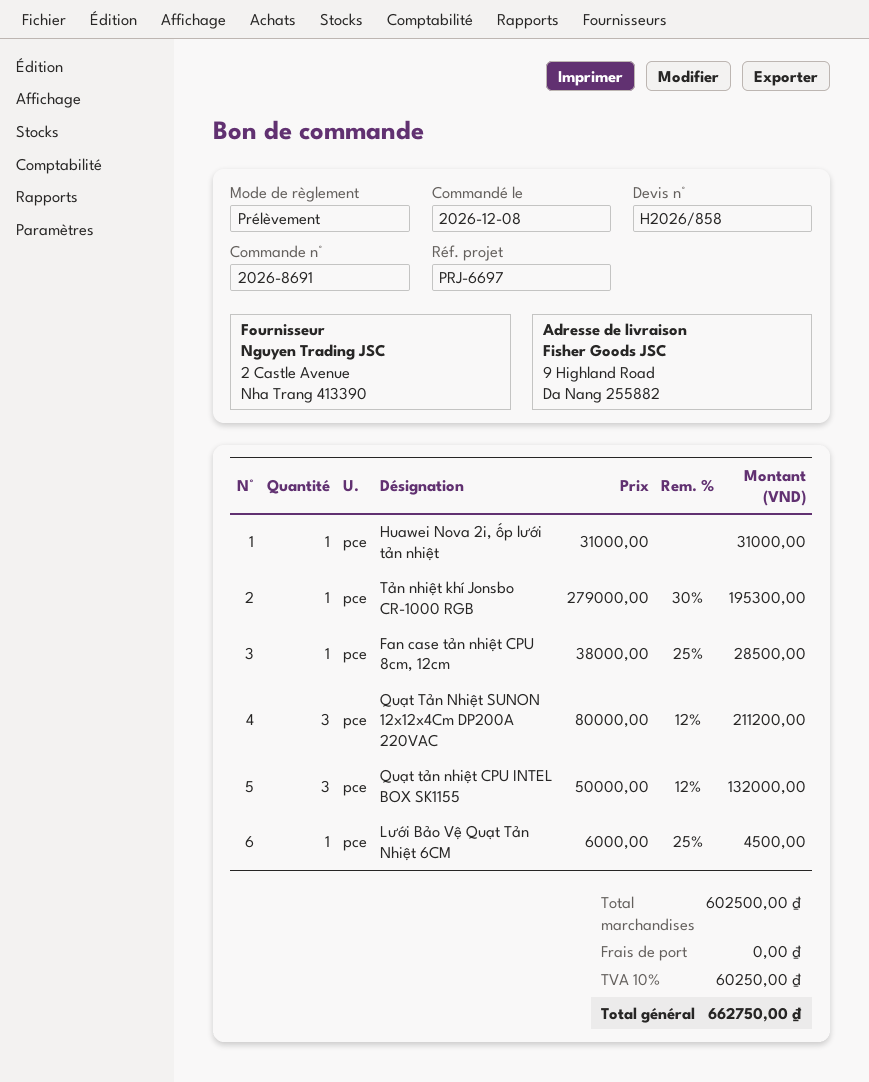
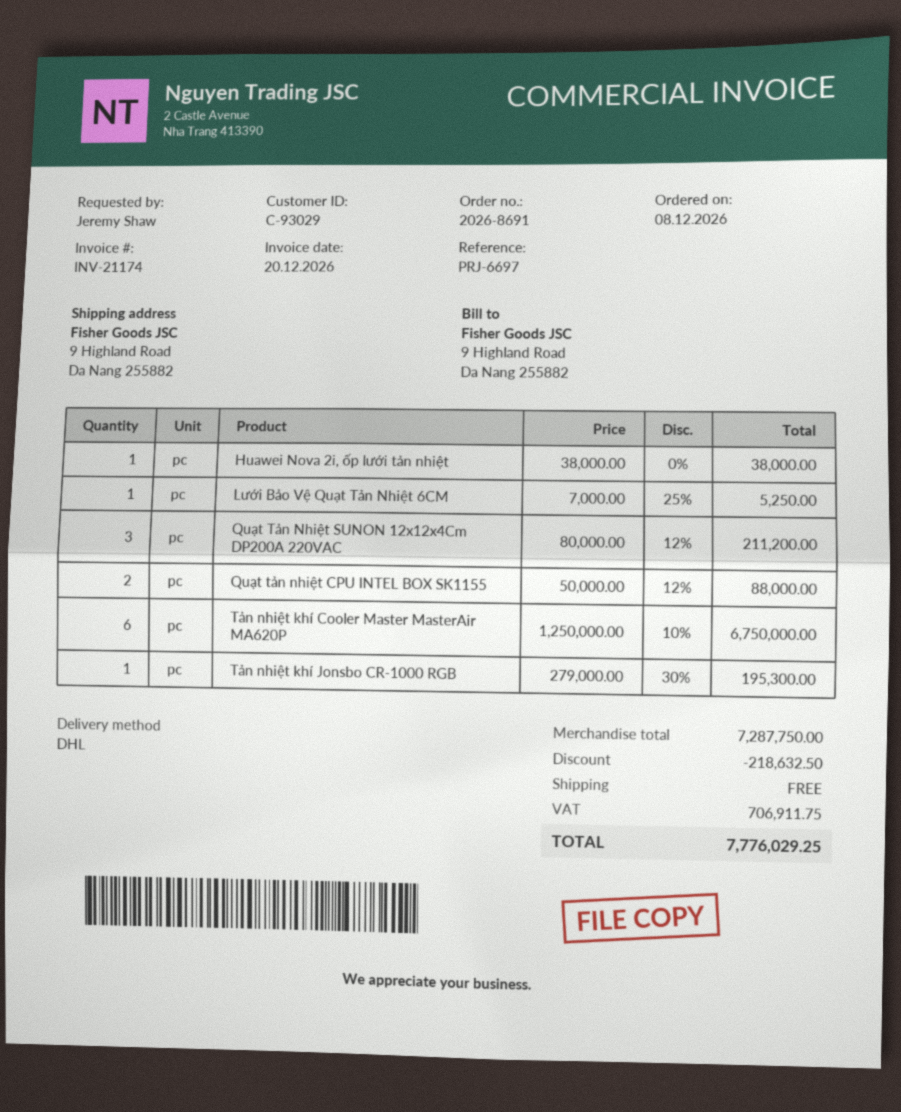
Huawei Nova 2i, ốp lưới tản nhiệt: 1 x 31000.00 = 31000.00 -> 1 x 38000.00 = 38000.00
Fan case tản nhiệt CPU 8cm, 12cm: 1 x 38000.00 - 25% = 28500.00 -> none
Quạt tản nhiệt CPU INTEL BOX SK1155: 3 x 50000.00 - 12% = 132000.00 -> 2 x 50000.00 - 12% = 88000.00
Lưới Bảo Vệ Quạt Tản Nhiệt 6CM: 1 x 6000.00 - 25% = 4500.00 -> 1 x 7000.00 - 25% = 5250.00
Tản nhiệt khí Cooler Master MasterAir MA620P: none -> 6 x 1250000.00 - 10% = 6750000.00
subtotal: 602500.00 -> 7287750.00
discount: none -> 218632.50
tax: 60250.00 -> 706911.75
total: 662750.00 -> 7776029.25

